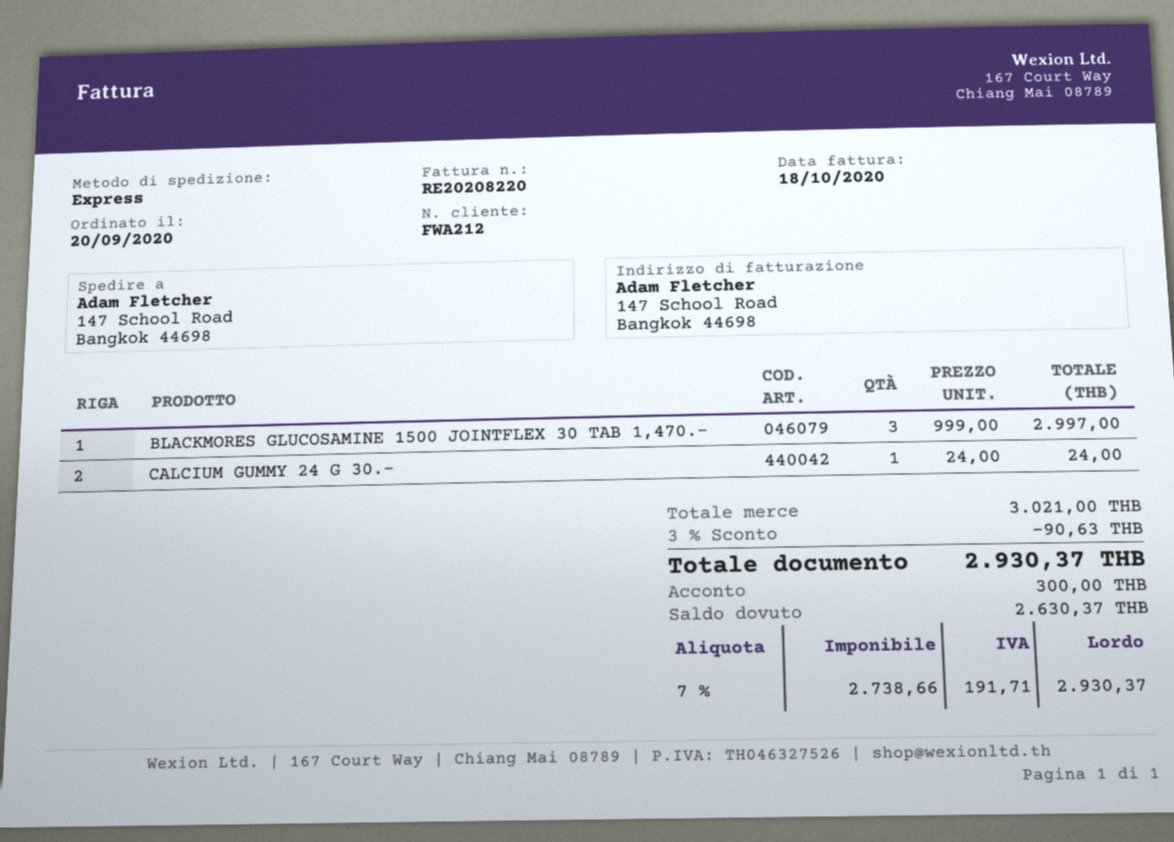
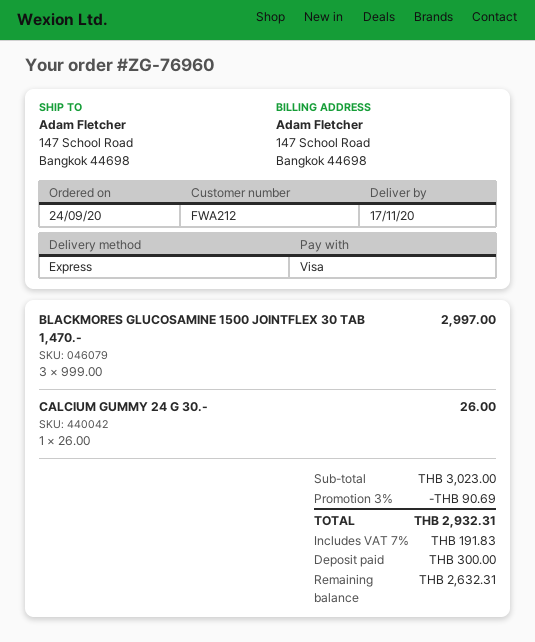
order date: 2020-09-20 -> 2020-09-24
CALCIUM GUMMY 24 G 30.-: 1 x 24.00 = 24.00 -> 1 x 26.00 = 26.00
subtotal: 3021.00 -> 3023.00
discount: 3% = 90.63 -> 3% = 90.69
tax: 7% = 191.71 -> 7% = 191.83
total: 2930.37 -> 2932.31
balance: 2630.37 -> 2632.31

